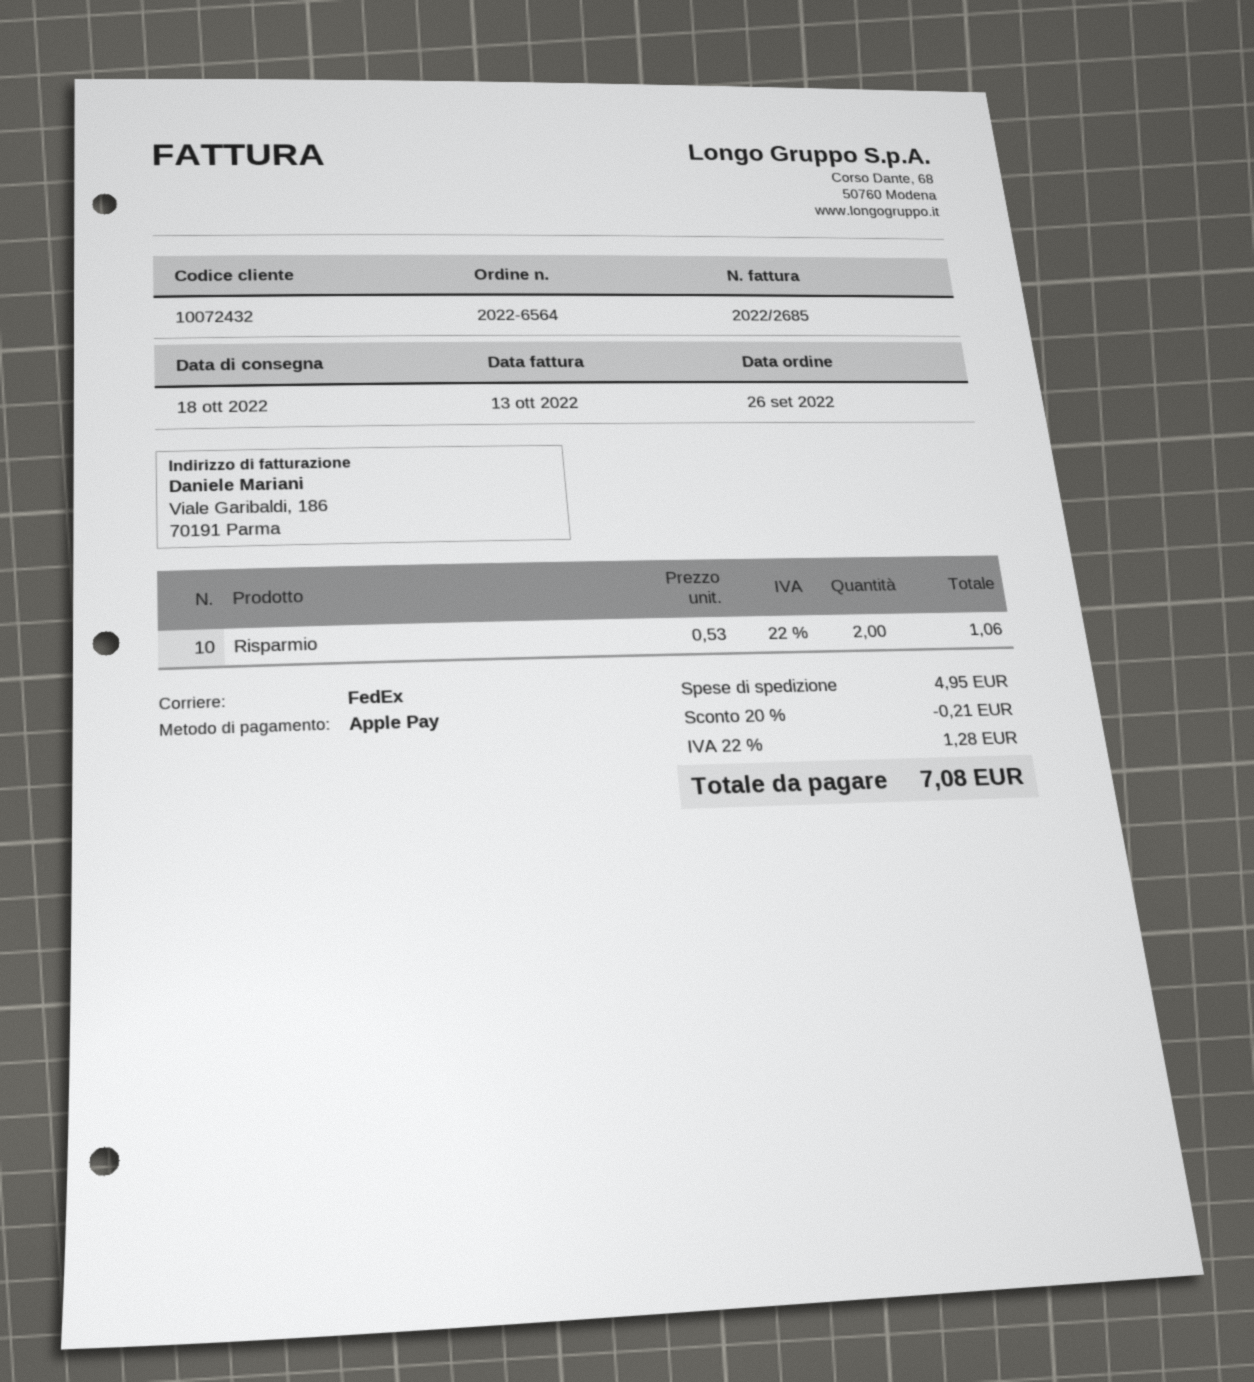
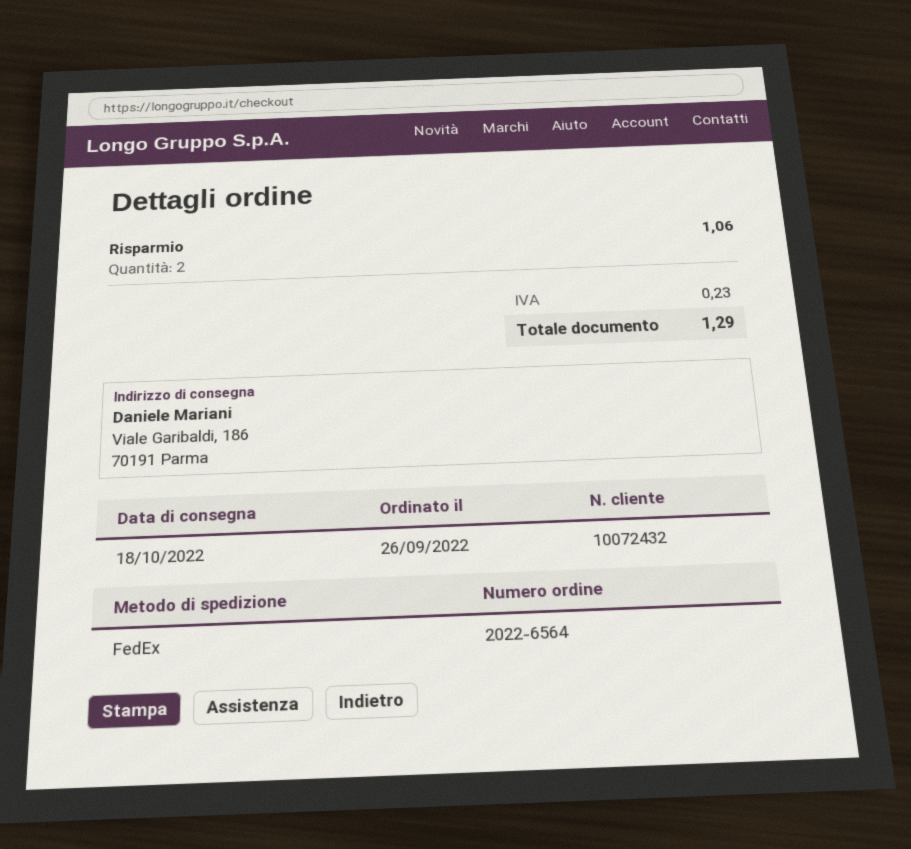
discount: 20% = 0.21 -> none
shipping: 4.95 -> none
tax: 1.28 -> 0.23
total: 7.08 -> 1.29

